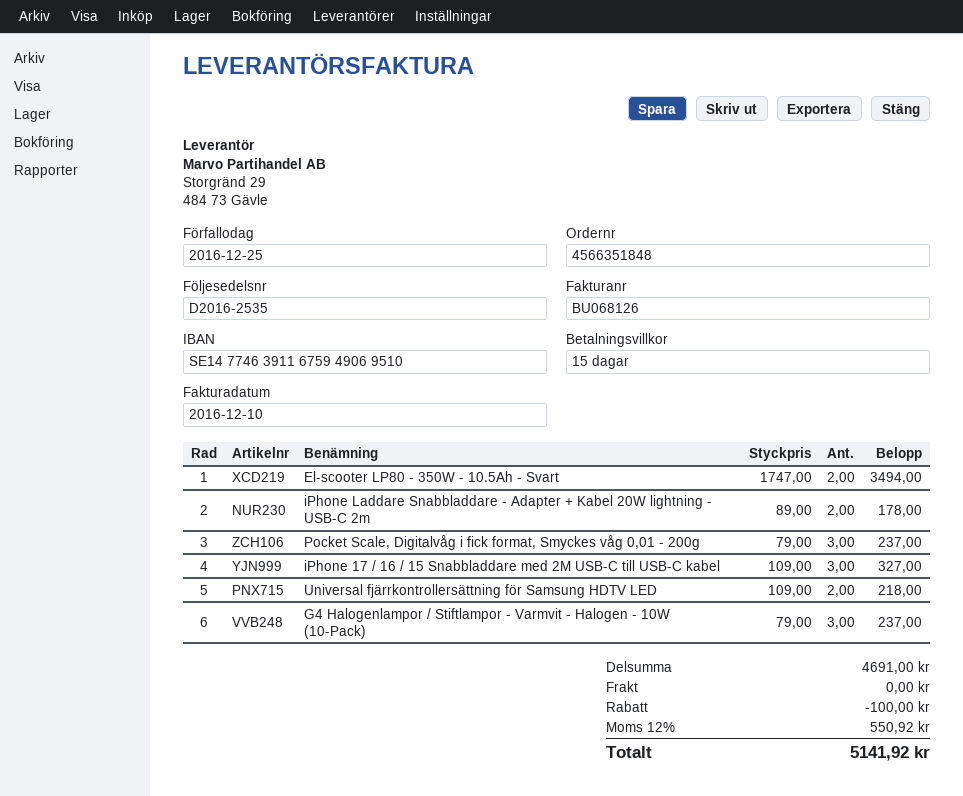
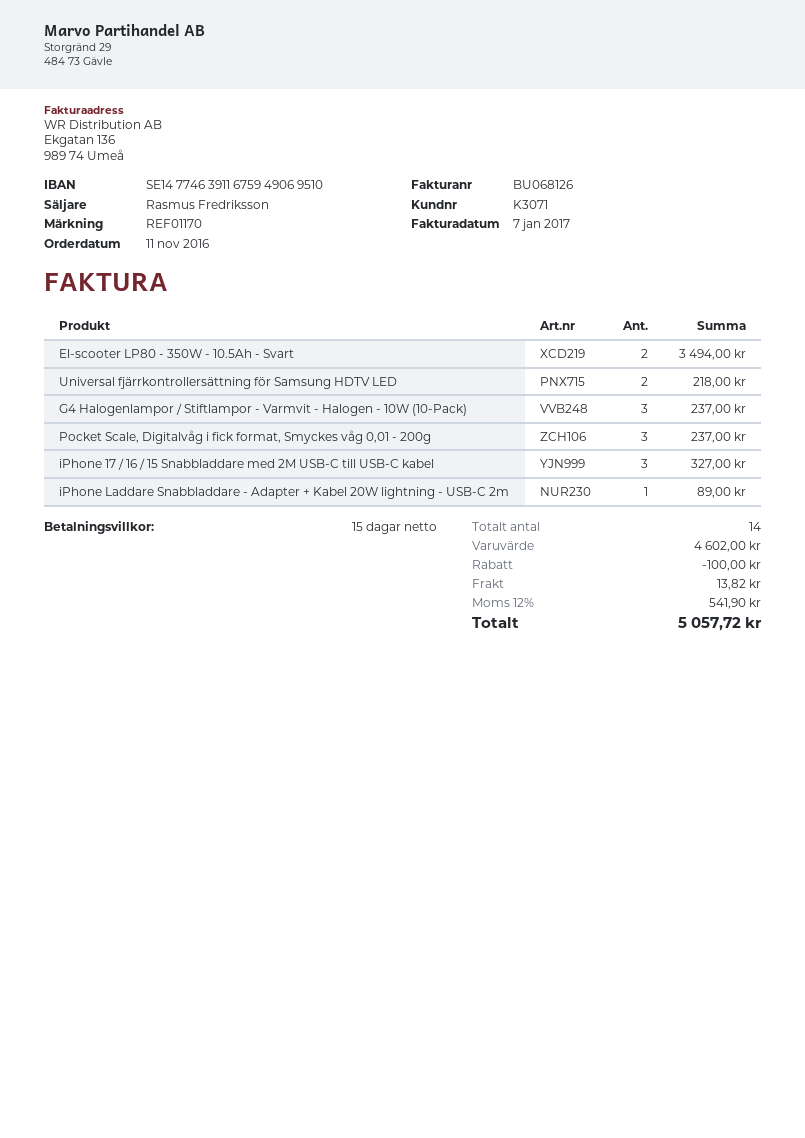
invoice date: 2016-12-10 -> 2017-01-07
iPhone Laddare Snabbladdare - Adapter + Kabel 20W lightning - USB-C 2m: 2 for 178.00 -> 1 for 89.00
subtotal: 4691.00 -> 4602.00
shipping: 0.00 -> 13.82
tax: 12% = 550.92 -> 12% = 541.90
total: 5141.92 -> 5057.72

